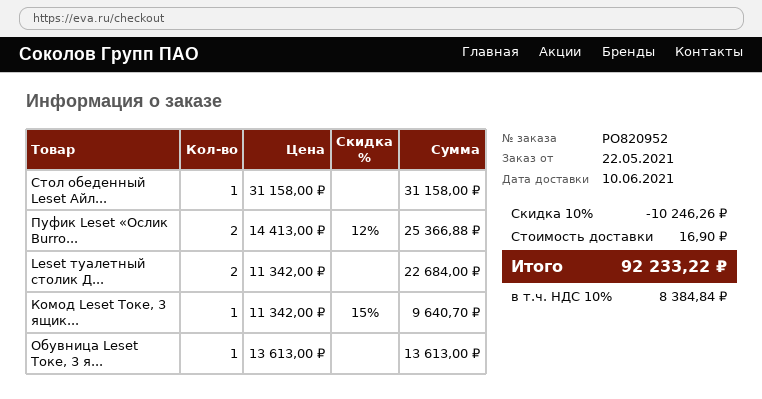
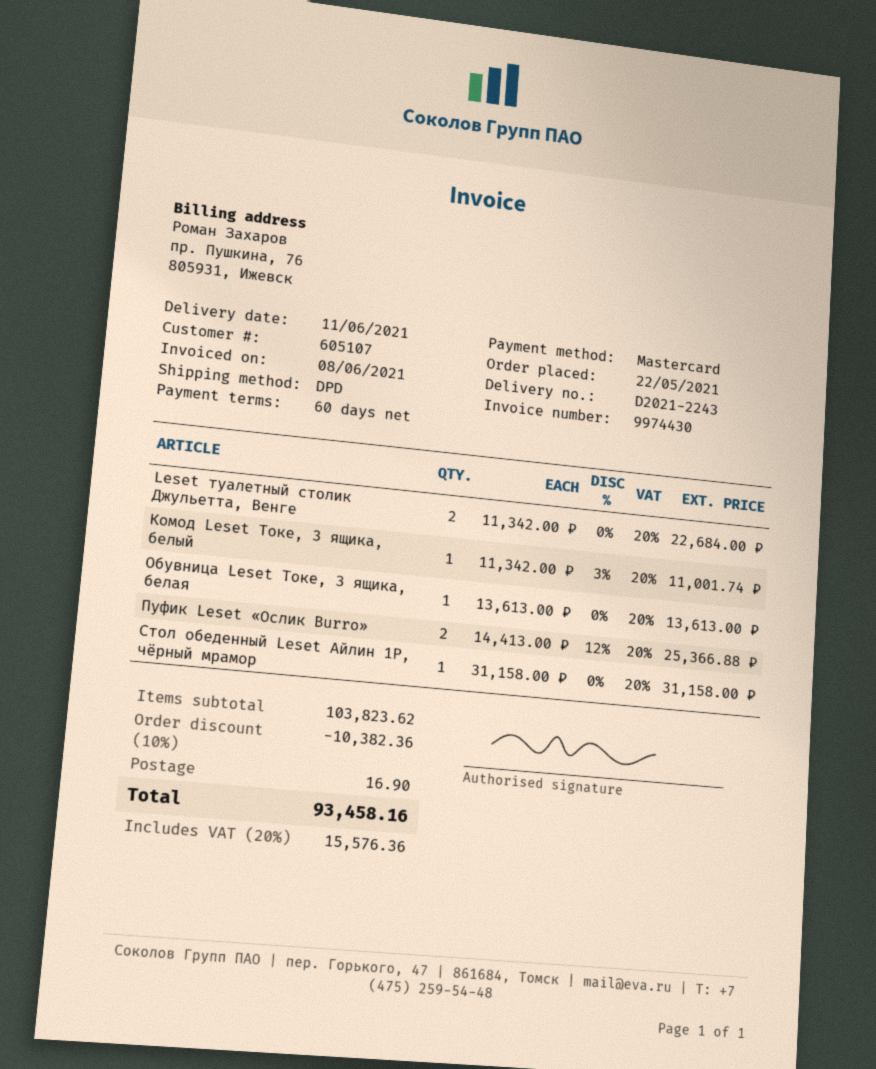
delivery date: 2021-06-10 -> 2021-06-11
Комод Leset Токе, 3 ящик...: 1 x 11342.00 - 15% = 9640.70 -> 1 x 11342.00 - 3% = 11001.74
discount: 10% = 10246.26 -> 10% = 10382.36
tax: 10% = 8384.84 -> 20% = 15576.36
total: 92233.22 -> 93458.16

